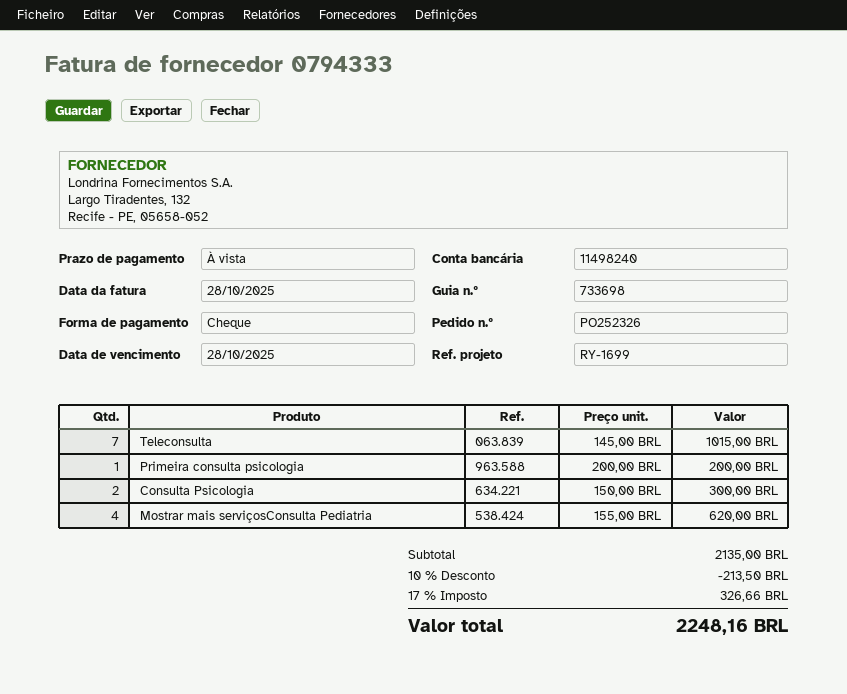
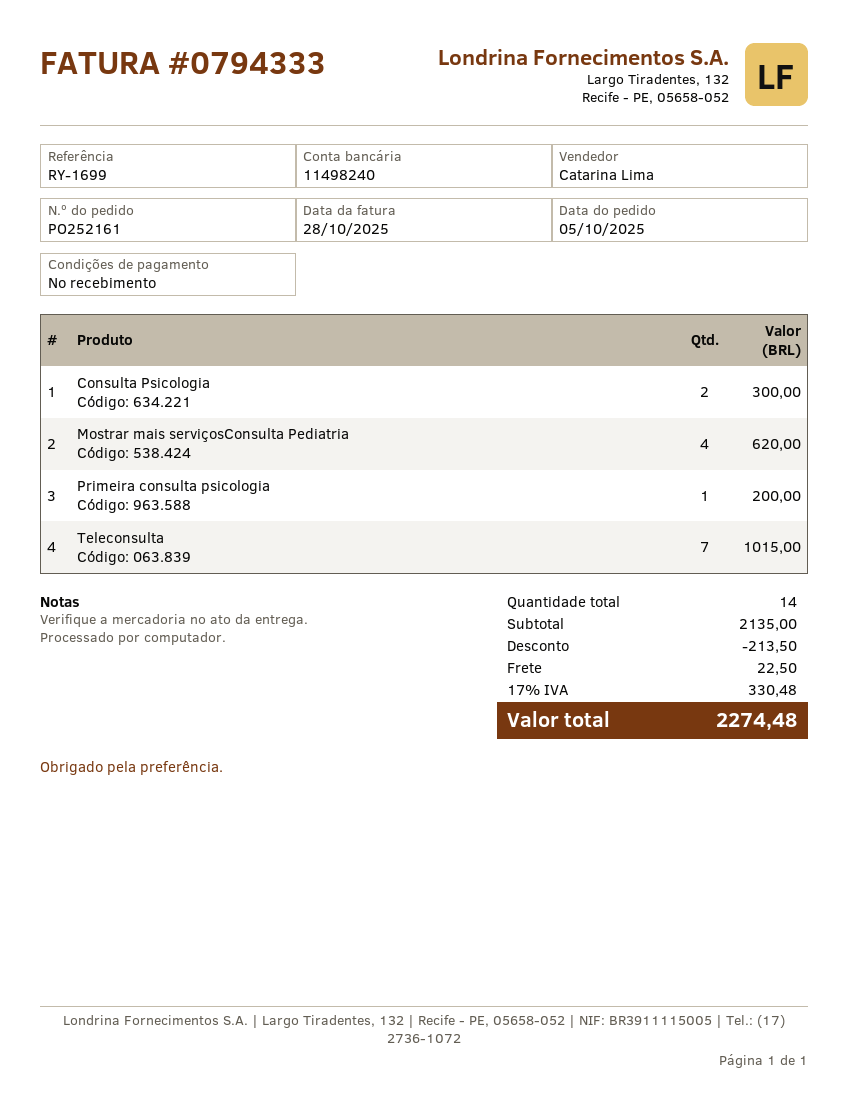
order number: PO252326 -> PO252161
shipping: none -> 22.50
tax: 17% = 326.66 -> 17% = 330.48
total: 2248.16 -> 2274.48

